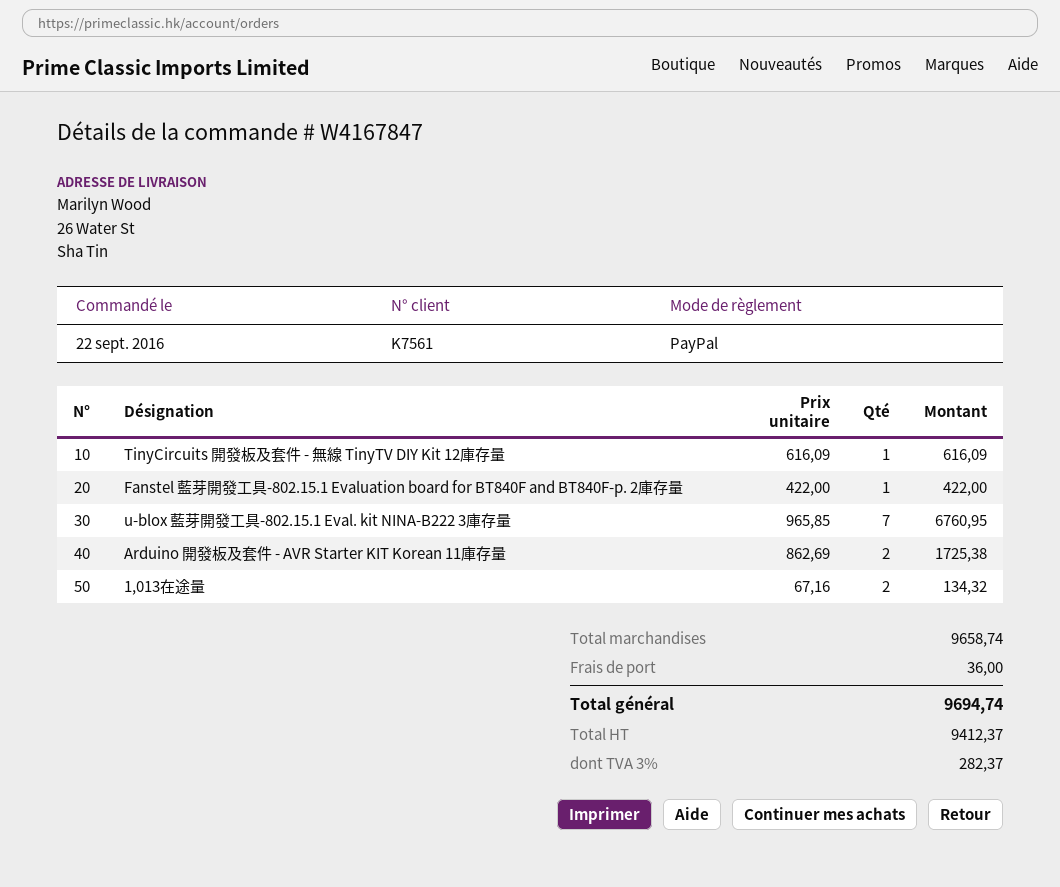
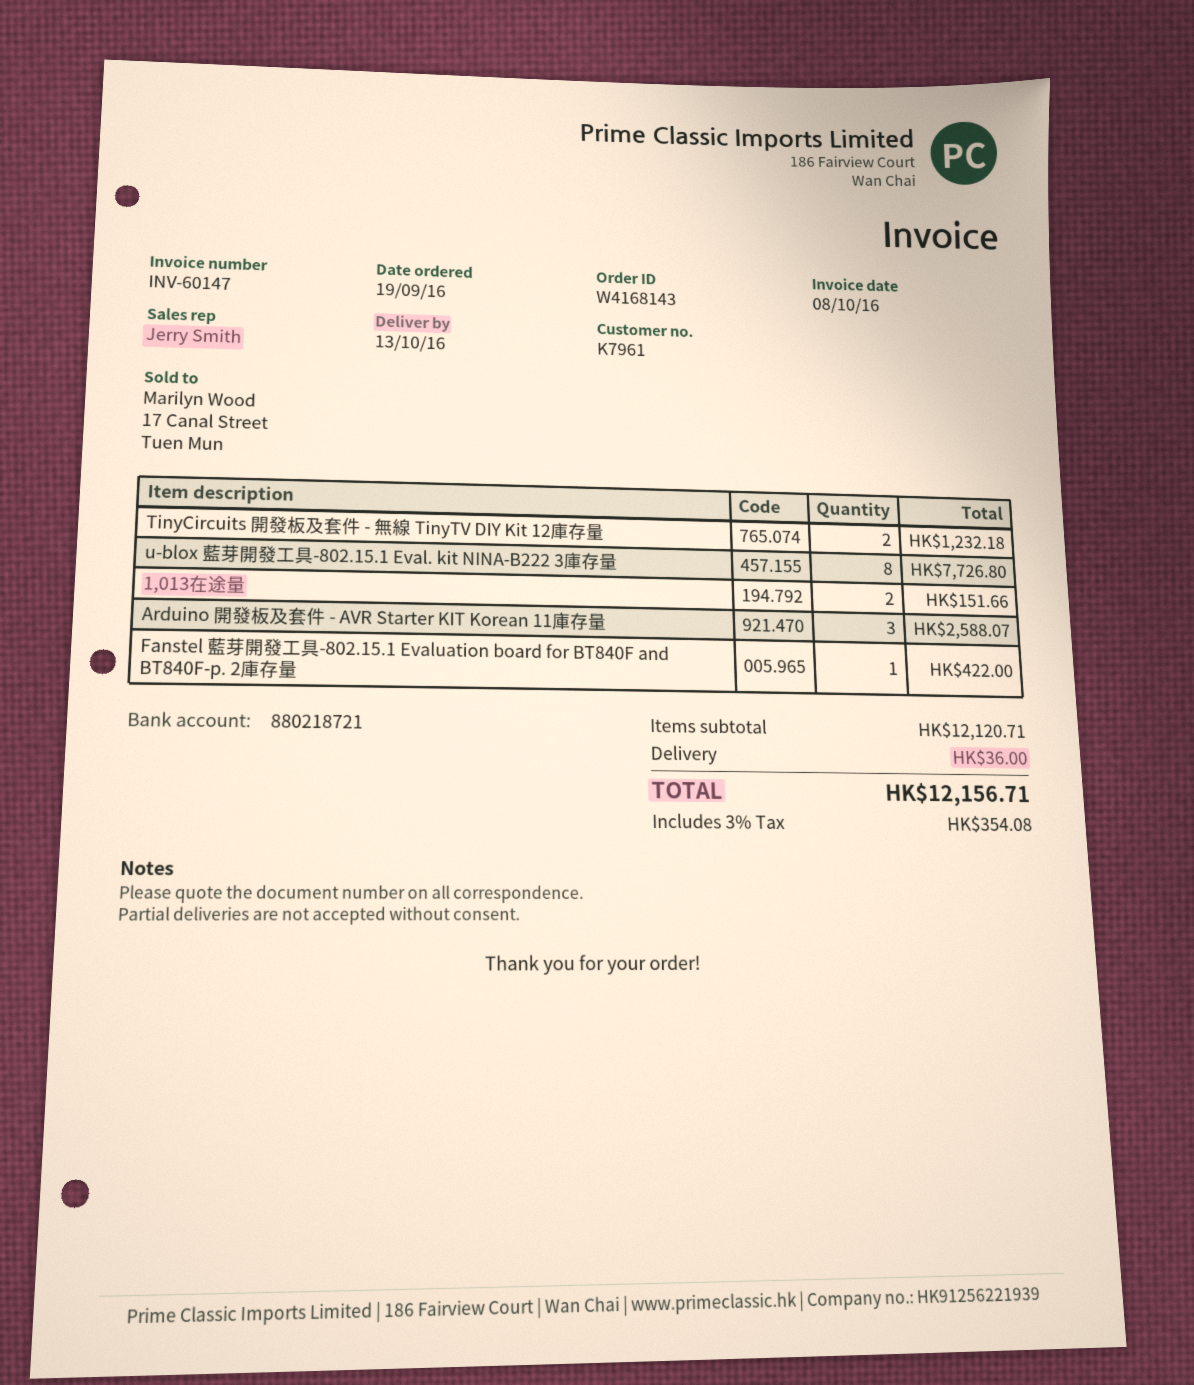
order number: W4167847 -> W4168143
order date: 2016-09-22 -> 2016-09-19
customer number: K7561 -> K7961
TinyCircuits 開發板及套件 - 無線 TinyTV DIY Kit 12庫存量: 1 for 616.09 -> 2 for 1232.18
u-blox 藍芽開發工具-802.15.1 Eval. kit NINA-B222 3庫存量: 7 for 6760.95 -> 8 for 7726.80
Arduino 開發板及套件 - AVR Starter KIT Korean 11庫存量: 2 for 1725.38 -> 3 for 2588.07
1,013在途量: 2 for 134.32 -> 2 for 151.66
subtotal: 9658.74 -> 12120.71
tax: 3% = 282.37 -> 3% = 354.08
total: 9694.74 -> 12156.71

